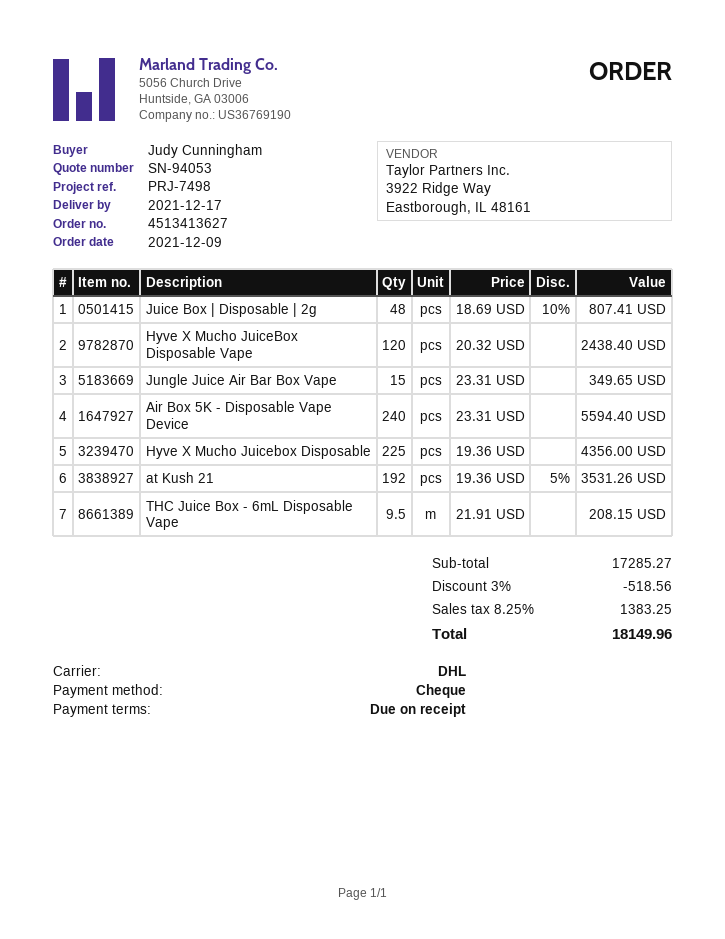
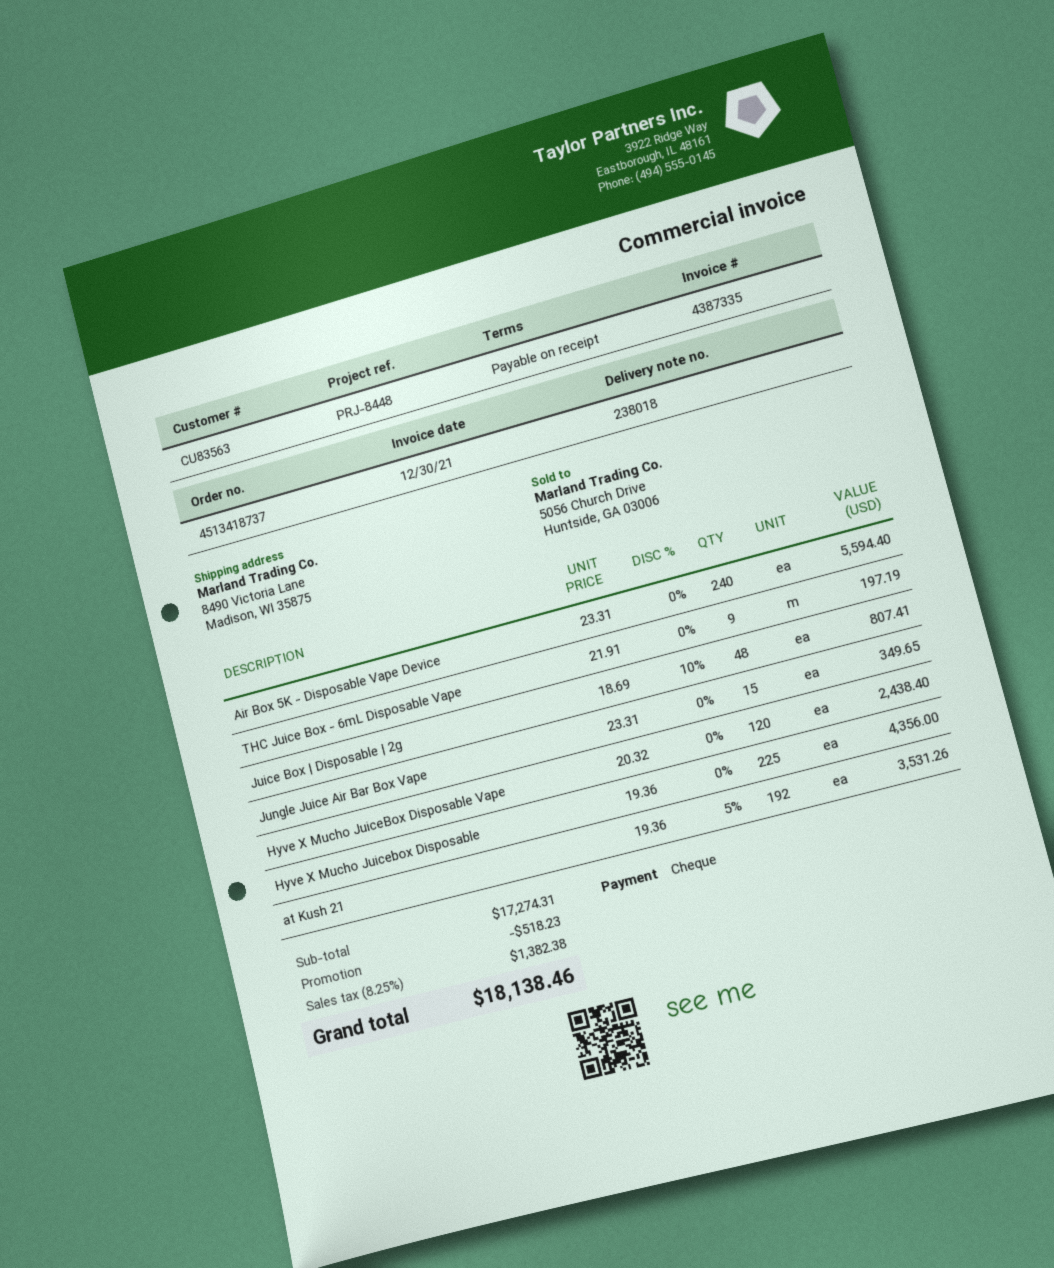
order number: 4513413627 -> 4513418737
reference: PRJ-7498 -> PRJ-8448
THC Juice Box - 6mL Disposable Vape: 9.5 x 21.91 = 208.15 -> 9 x 21.91 = 197.19
subtotal: 17285.27 -> 17274.31
discount: 518.56 -> 518.23
tax: 8.25% = 1383.25 -> 8.25% = 1382.38
total: 18149.96 -> 18138.46

